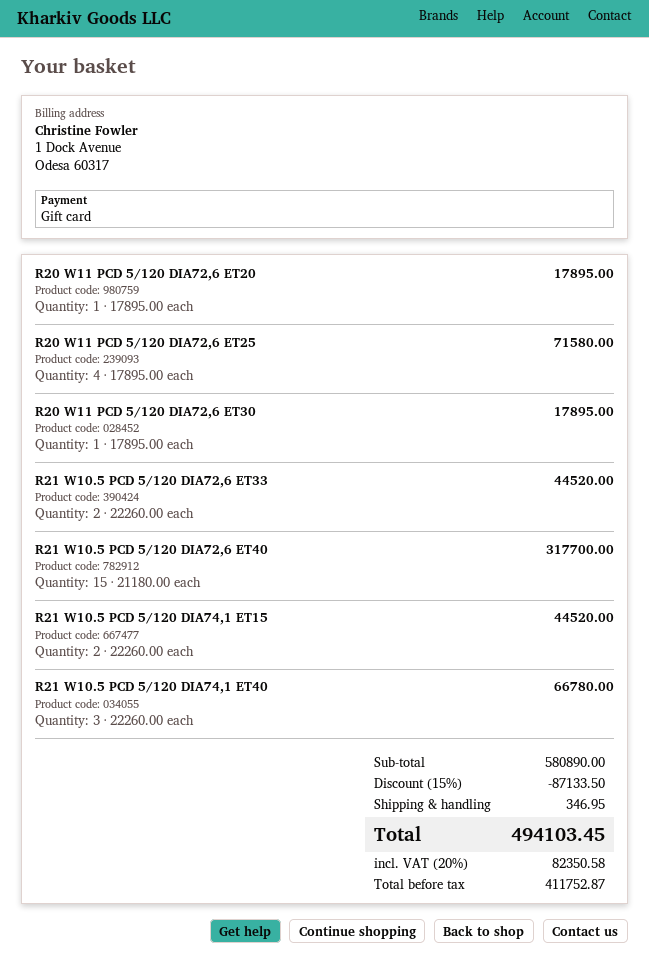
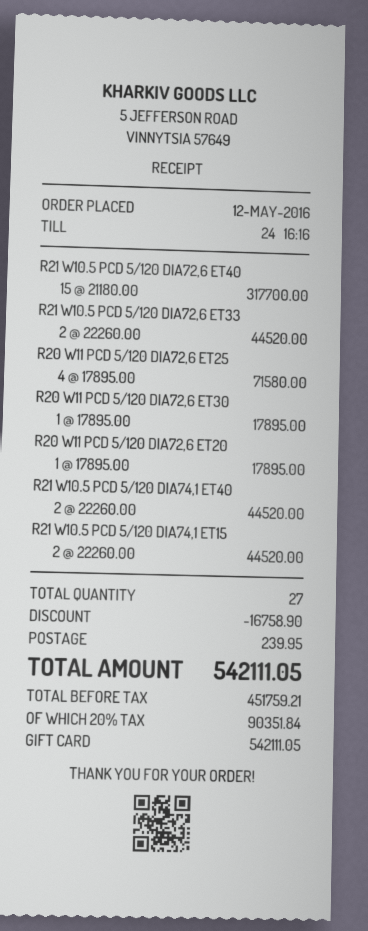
R21 W10.5 PCD 5/120 DIA74,1 ET40: 3 x 22260.00 = 66780.00 -> 2 x 22260.00 = 44520.00
discount: 87133.50 -> 16758.90
shipping: 346.95 -> 239.95
net: 411752.87 -> 451759.21
tax: 20% = 82350.58 -> 20% = 90351.84
total: 494103.45 -> 542111.05

